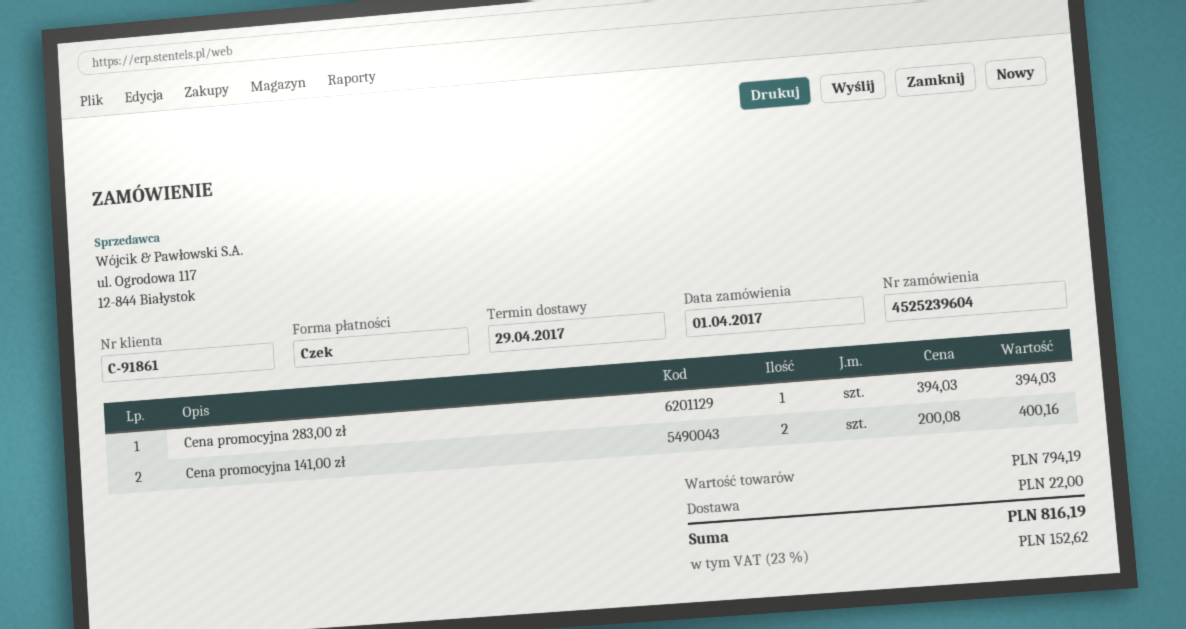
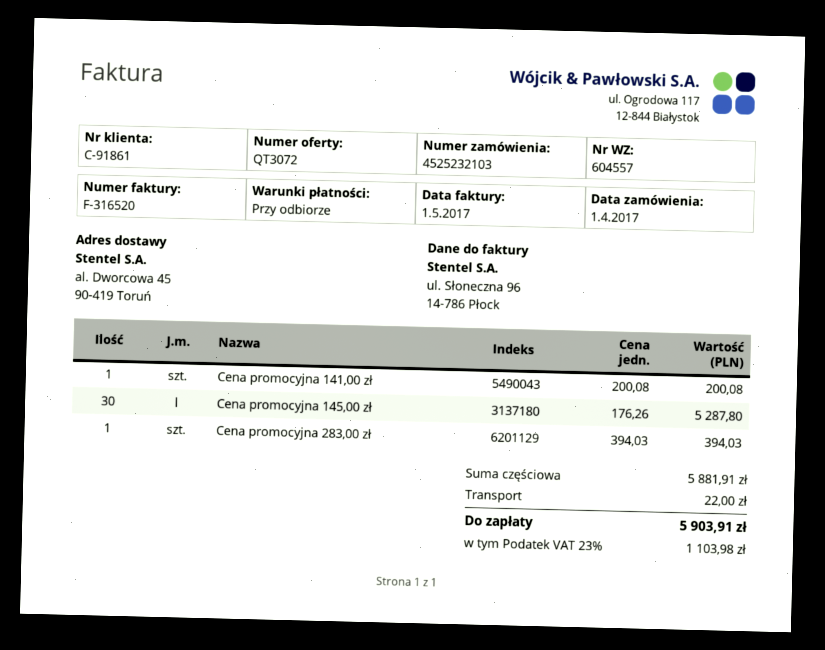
order number: 4525239604 -> 4525232103
Cena promocyjna 141,00 zł: 2 x 200.08 = 400.16 -> 1 x 200.08 = 200.08
Cena promocyjna 145,00 zł: none -> 30 x 176.26 = 5287.80
subtotal: 794.19 -> 5881.91
tax: 23% = 152.62 -> 23% = 1103.98
total: 816.19 -> 5903.91

